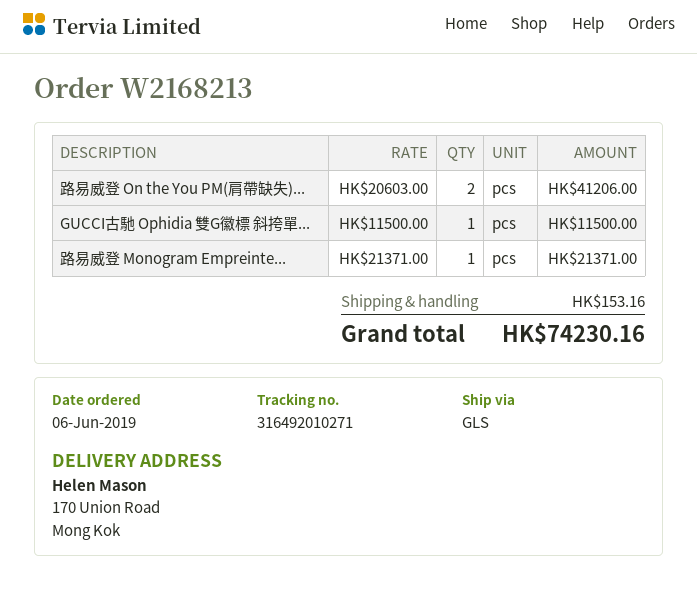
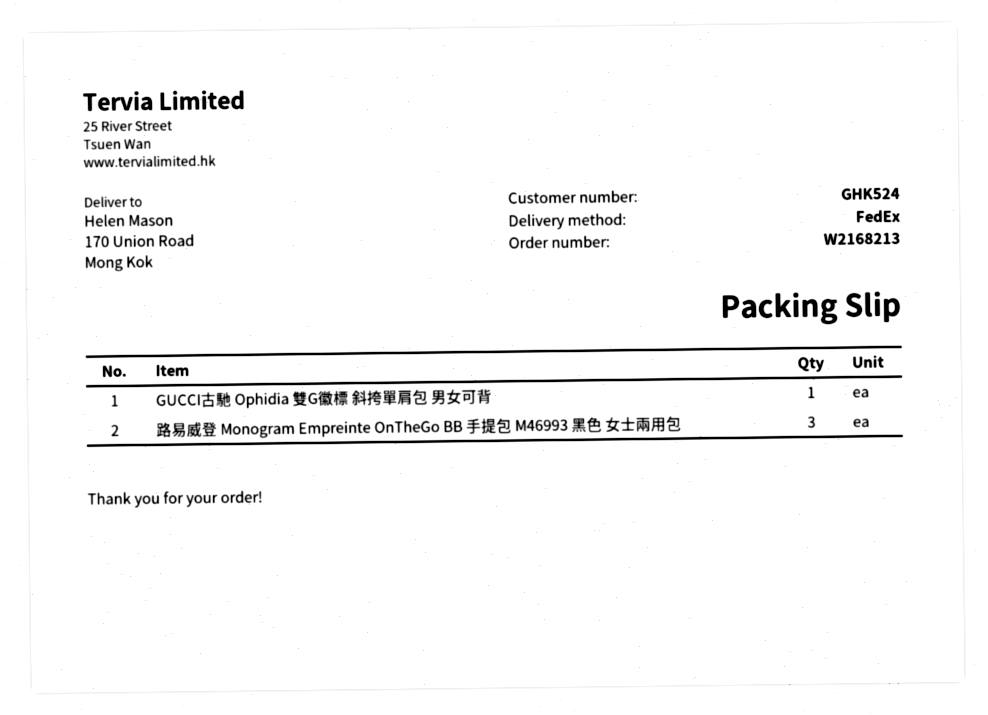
shipping method: GLS -> FedEx
路易威登 On the You PM(肩帶缺失)...: 2 -> none
路易威登 Monogram Empreinte...: 1 -> 3

